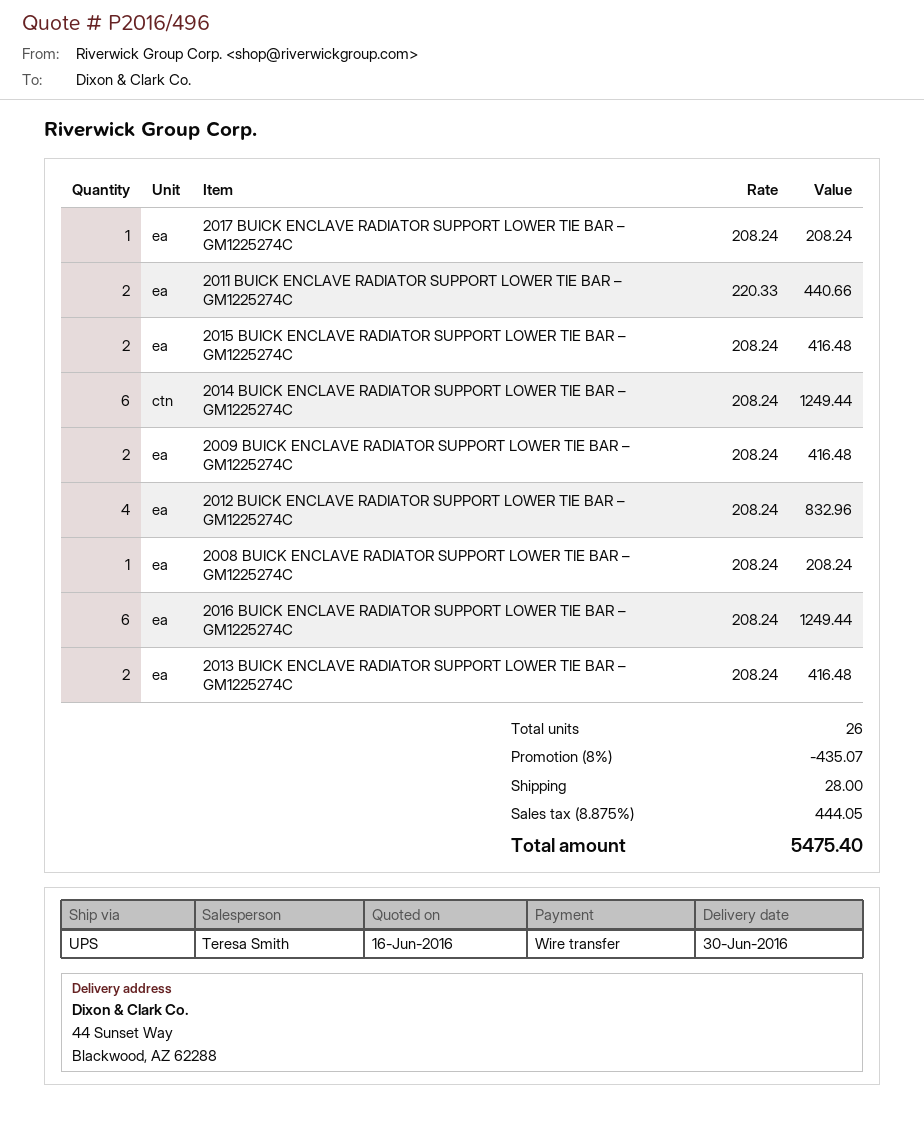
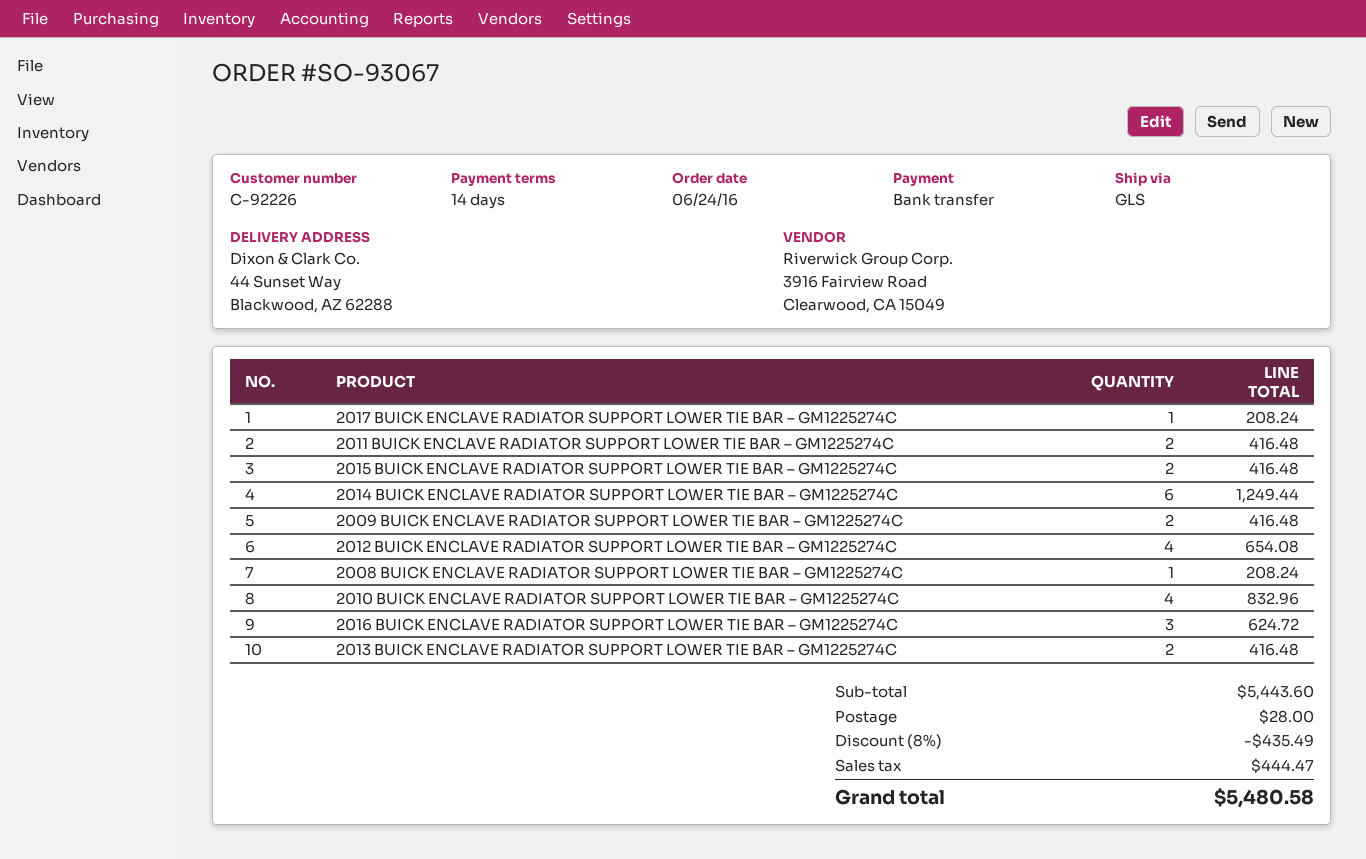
shipping method: UPS -> GLS
2011 BUICK ENCLAVE RADIATOR SUPPORT LOWER TIE BAR – GM1225274C: 2 for 440.66 -> 2 for 416.48
2012 BUICK ENCLAVE RADIATOR SUPPORT LOWER TIE BAR – GM1225274C: 4 for 832.96 -> 4 for 654.08
2016 BUICK ENCLAVE RADIATOR SUPPORT LOWER TIE BAR – GM1225274C: 6 for 1249.44 -> 3 for 624.72
2010 BUICK ENCLAVE RADIATOR SUPPORT LOWER TIE BAR – GM1225274C: none -> 4 for 832.96
discount: 8% = 435.07 -> 8% = 435.49
tax: 444.05 -> 444.47
total: 5475.40 -> 5480.58

